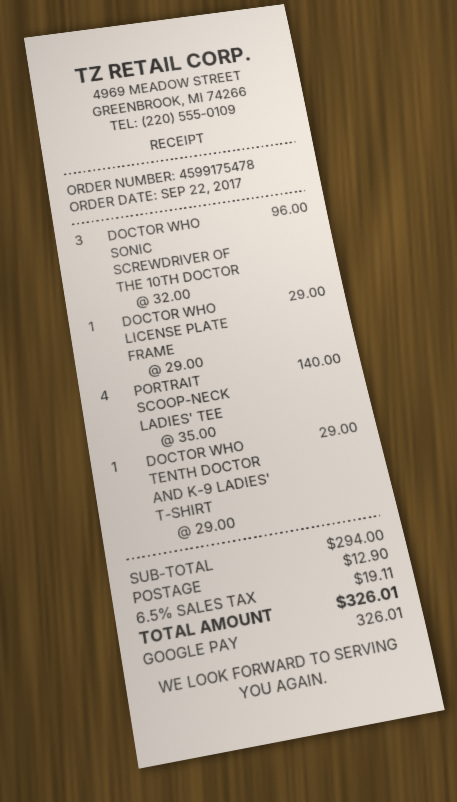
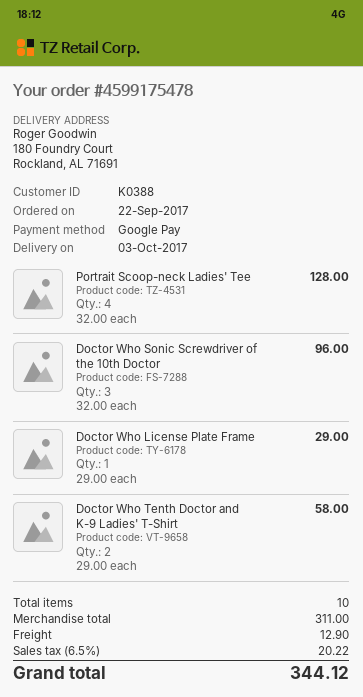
PORTRAIT SCOOP-NECK LADIES' TEE: 4 x 35.00 = 140.00 -> 4 x 32.00 = 128.00
DOCTOR WHO TENTH DOCTOR AND K-9 LADIES' T-SHIRT: 1 x 29.00 = 29.00 -> 2 x 29.00 = 58.00
subtotal: 294.00 -> 311.00
tax: 6.5% = 19.11 -> 6.5% = 20.22
total: 326.01 -> 344.12

